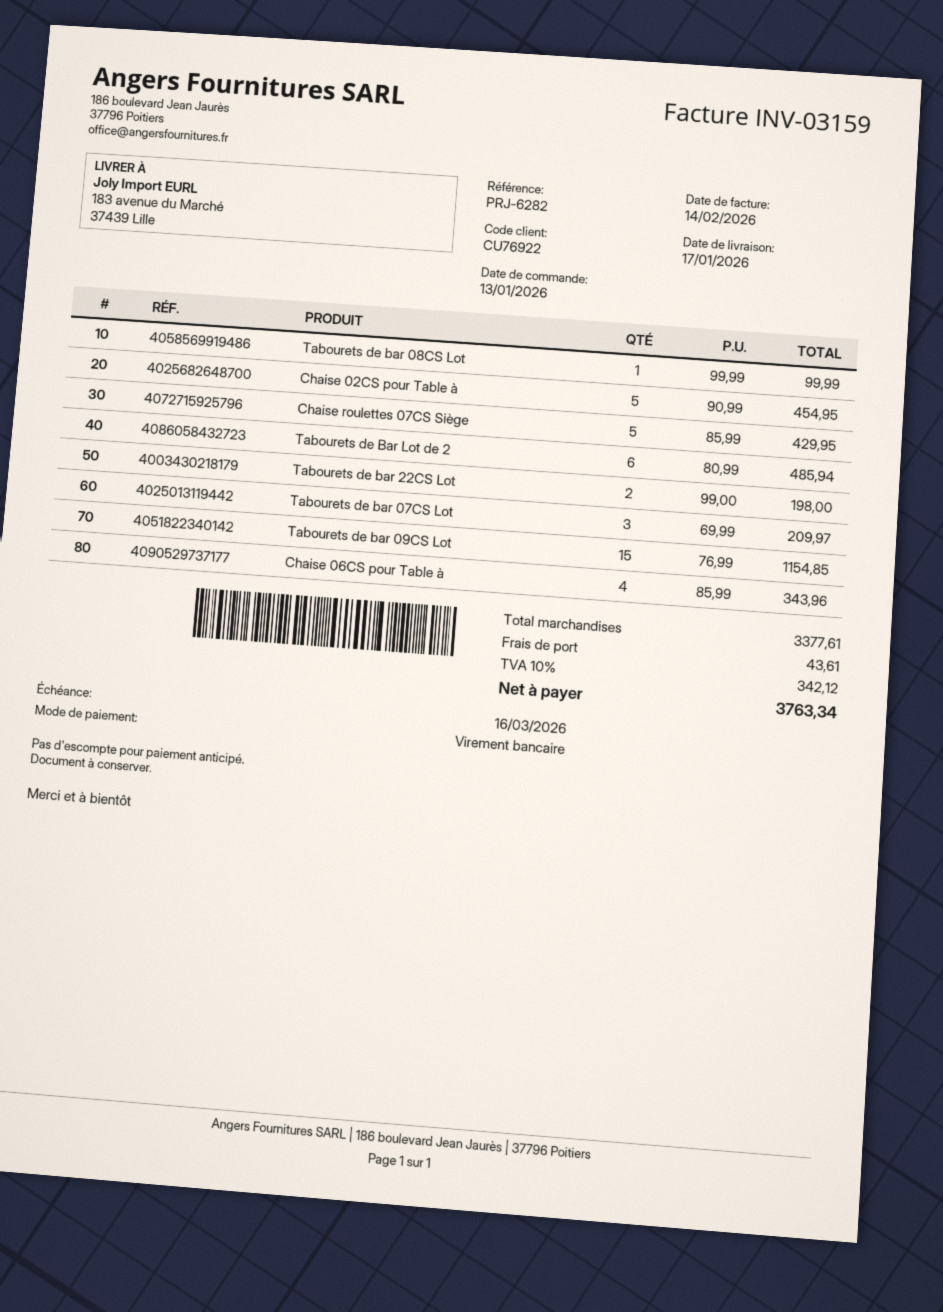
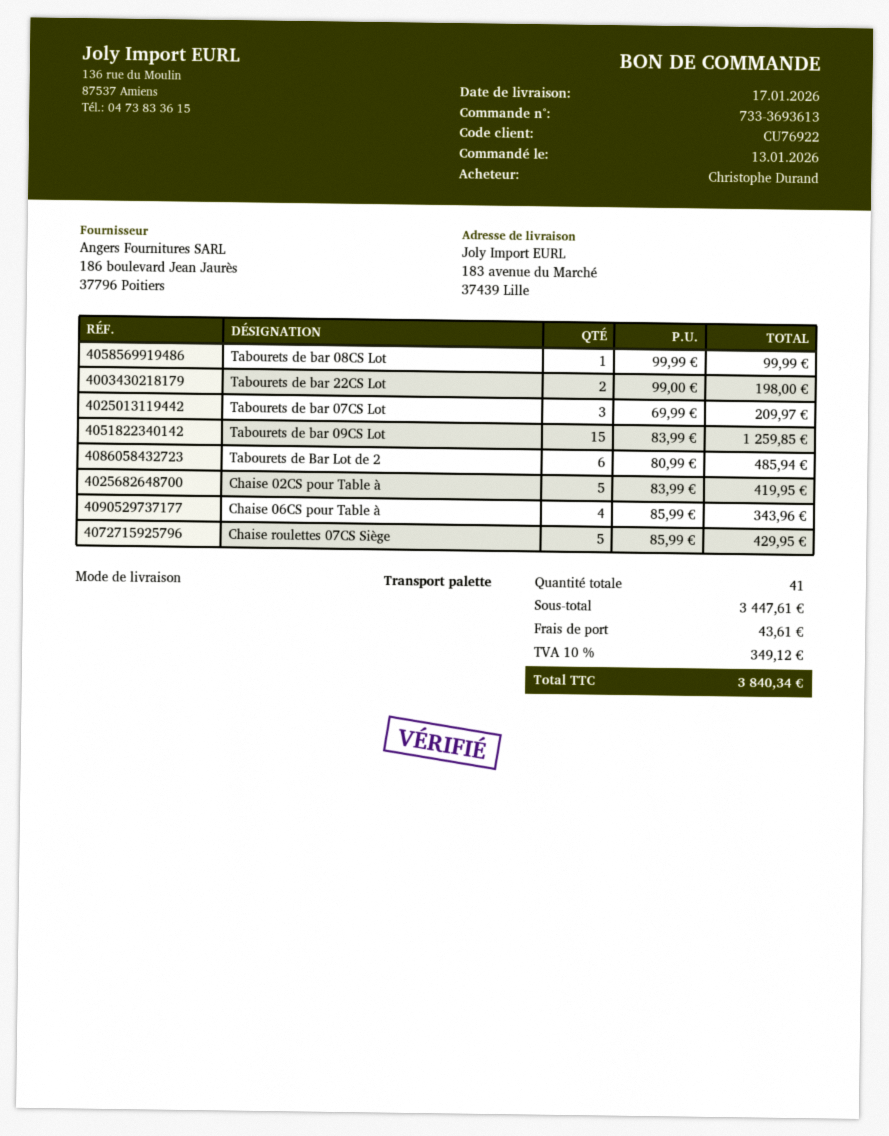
Chaise 02CS pour Table à: 5 x 90.99 = 454.95 -> 5 x 83.99 = 419.95
Tabourets de bar 09CS Lot: 15 x 76.99 = 1154.85 -> 15 x 83.99 = 1259.85
subtotal: 3377.61 -> 3447.61
tax: 10% = 342.12 -> 10% = 349.12
total: 3763.34 -> 3840.34

